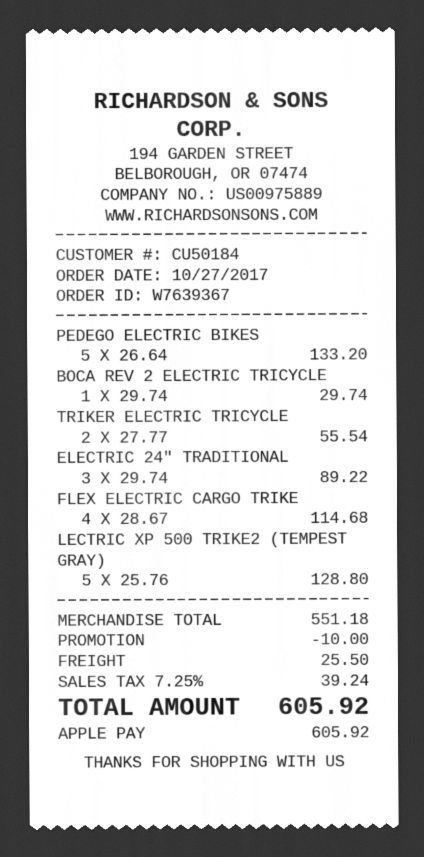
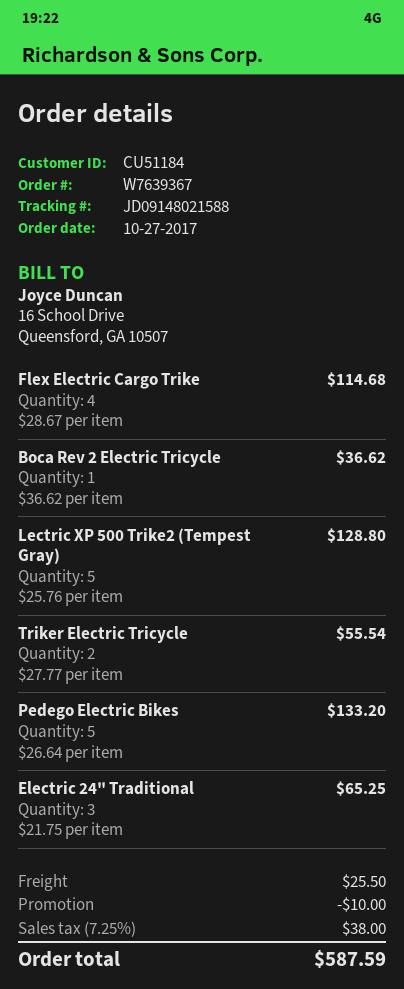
customer number: CU50184 -> CU51184
BOCA REV 2 ELECTRIC TRICYCLE: 1 x 29.74 = 29.74 -> 1 x 36.62 = 36.62
ELECTRIC 24" TRADITIONAL: 3 x 29.74 = 89.22 -> 3 x 21.75 = 65.25
tax: 7.25% = 39.24 -> 7.25% = 38.00
total: 605.92 -> 587.59

